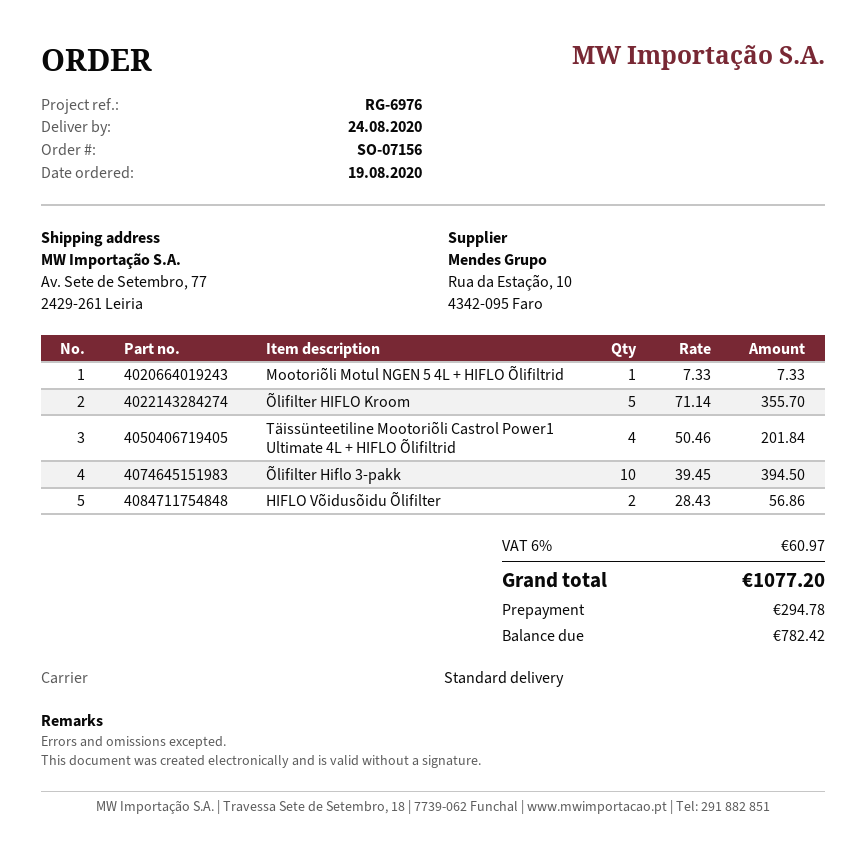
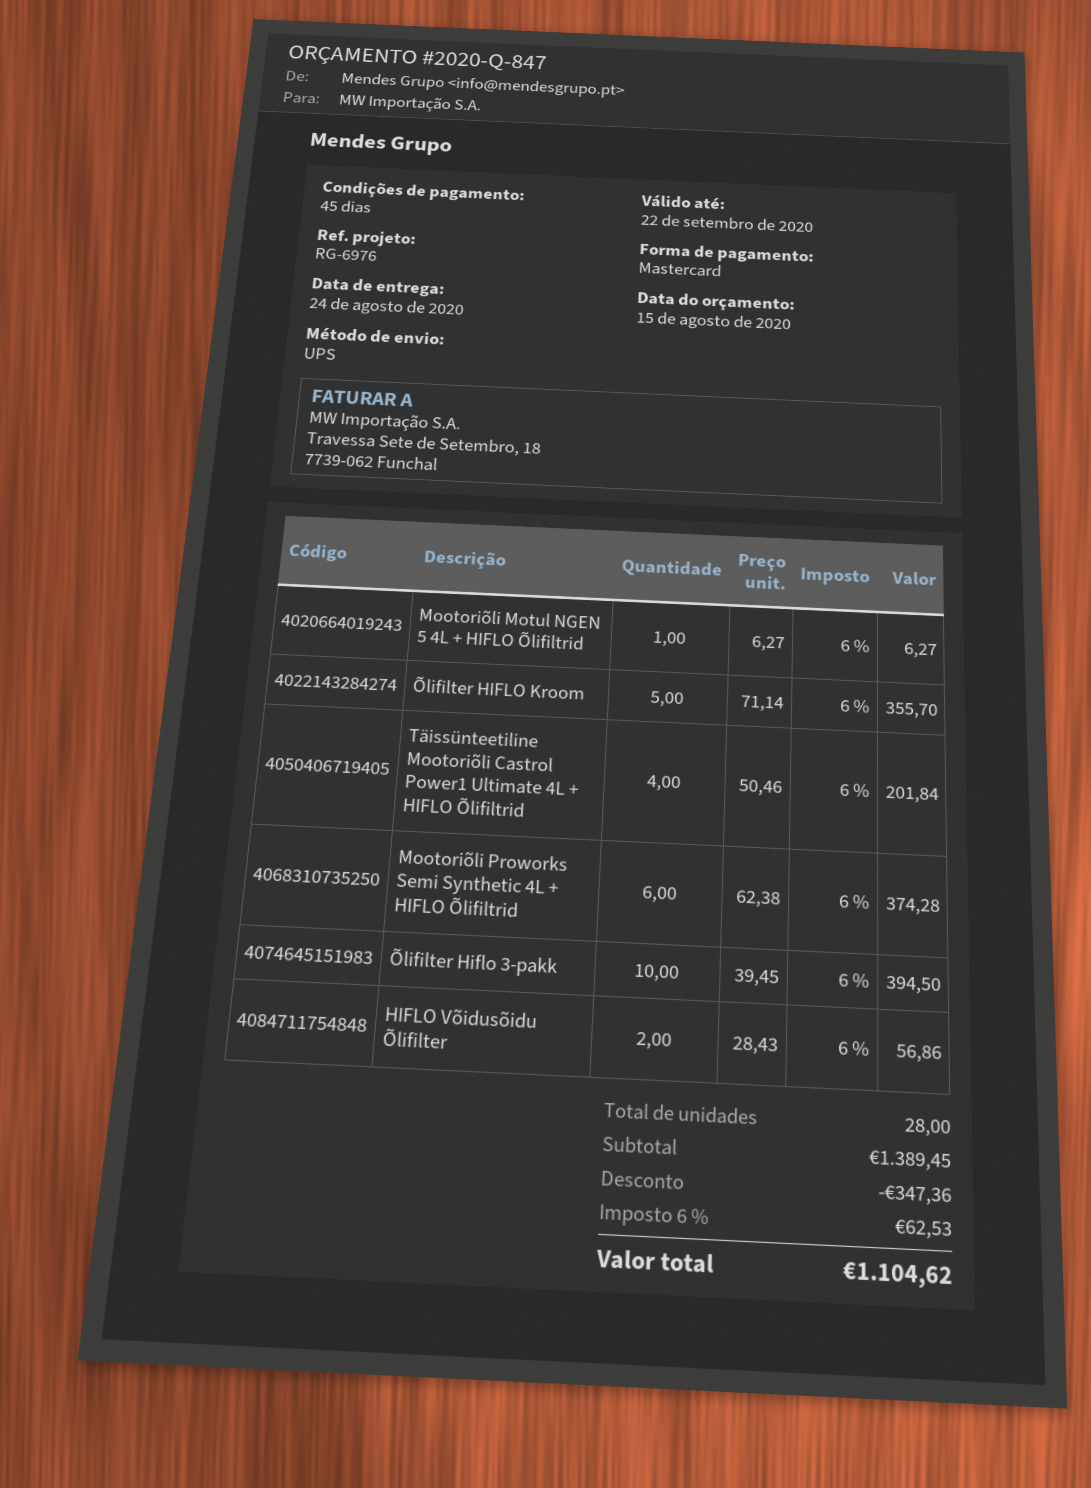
shipping method: standard -> UPS
Mootoriõli Motul NGEN 5 4L + HIFLO Õlifiltrid: 1 x 7.33 = 7.33 -> 1 x 6.27 = 6.27
Mootoriõli Proworks Semi Synthetic 4L + HIFLO Õlifiltrid: none -> 6 x 62.38 = 374.28
discount: none -> 347.36
tax: 6% = 60.97 -> 6% = 62.53
total: 1077.20 -> 1104.62

